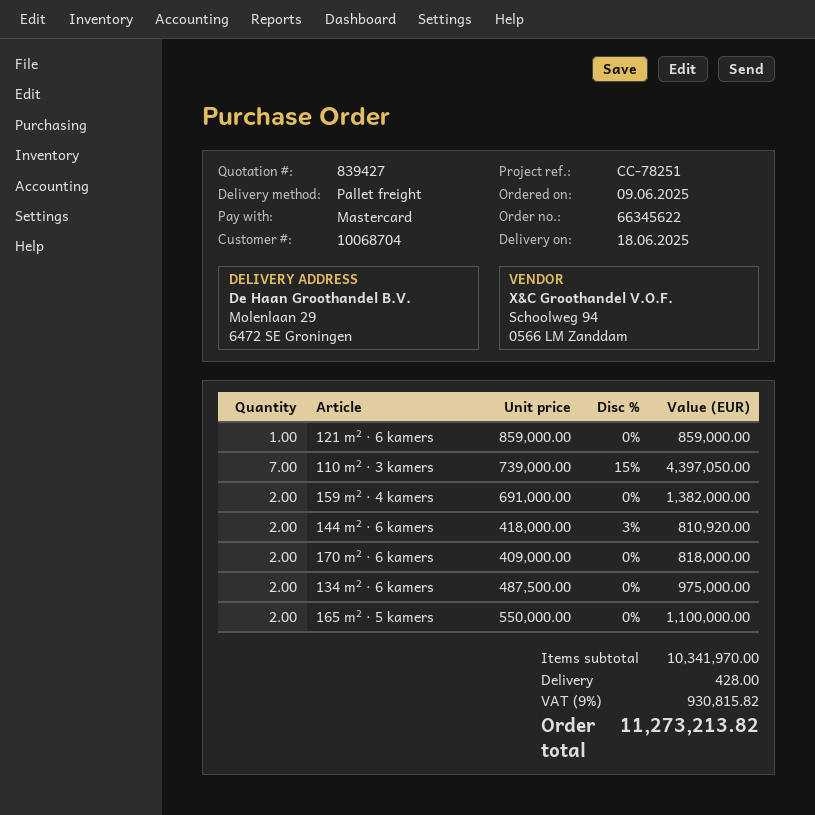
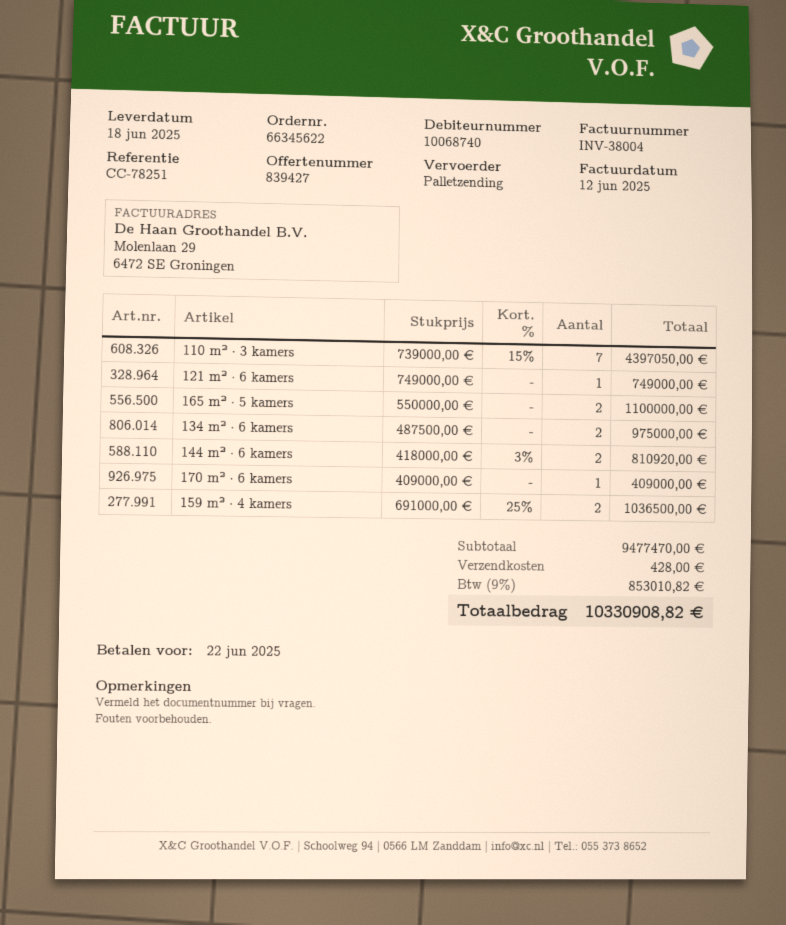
customer number: 10068704 -> 10068740
121 m² · 6 kamers: 1 x 859000.00 = 859000.00 -> 1 x 749000.00 = 749000.00
159 m² · 4 kamers: 2 x 691000.00 = 1382000.00 -> 2 x 691000.00 - 25% = 1036500.00
170 m² · 6 kamers: 2 x 409000.00 = 818000.00 -> 1 x 409000.00 = 409000.00
subtotal: 10341970.00 -> 9477470.00
tax: 9% = 930815.82 -> 9% = 853010.82
total: 11273213.82 -> 10330908.82

